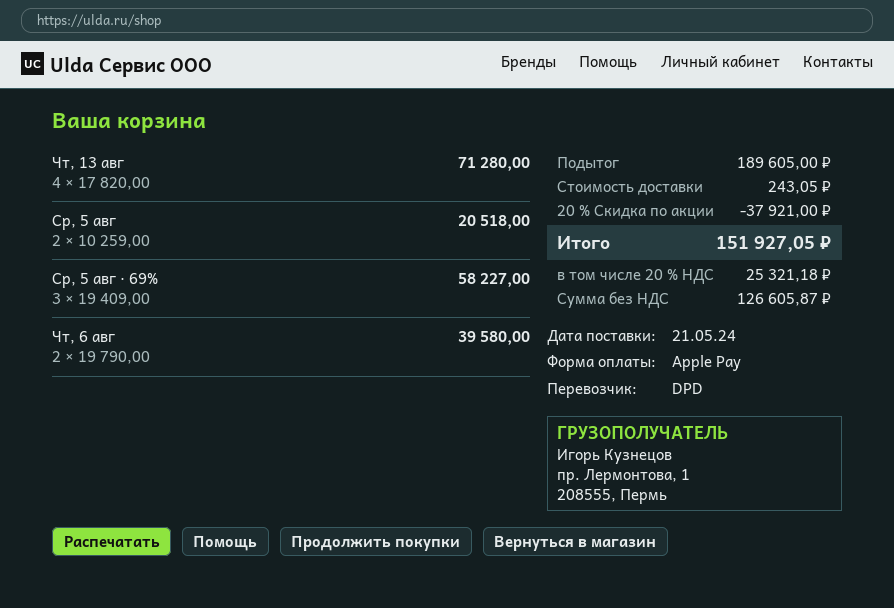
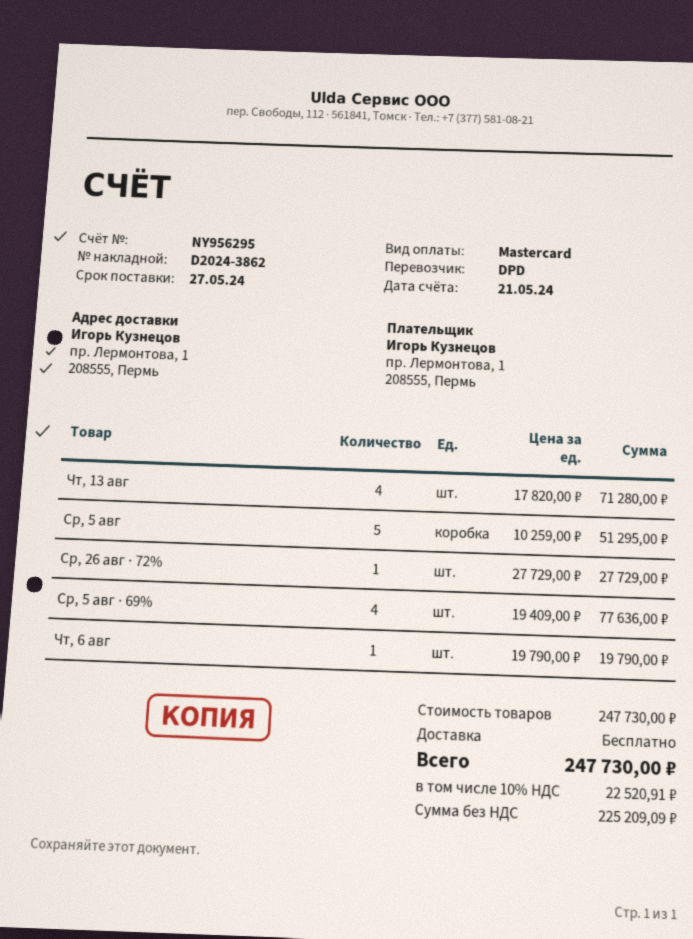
delivery date: 2024-05-21 -> 2024-05-27
payment method: Apple Pay -> Mastercard
Ср, 5 авг: 2 x 10259.00 = 20518.00 -> 5 x 10259.00 = 51295.00
Ср, 5 авг · 69%: 3 x 19409.00 = 58227.00 -> 4 x 19409.00 = 77636.00
Чт, 6 авг: 2 x 19790.00 = 39580.00 -> 1 x 19790.00 = 19790.00
Ср, 26 авг · 72%: none -> 1 x 27729.00 = 27729.00
subtotal: 189605.00 -> 247730.00
discount: 20% = 37921.00 -> none
shipping: 243.05 -> 0.00
net: 126605.87 -> 225209.09
tax: 20% = 25321.18 -> 10% = 22520.91
total: 151927.05 -> 247730.00

